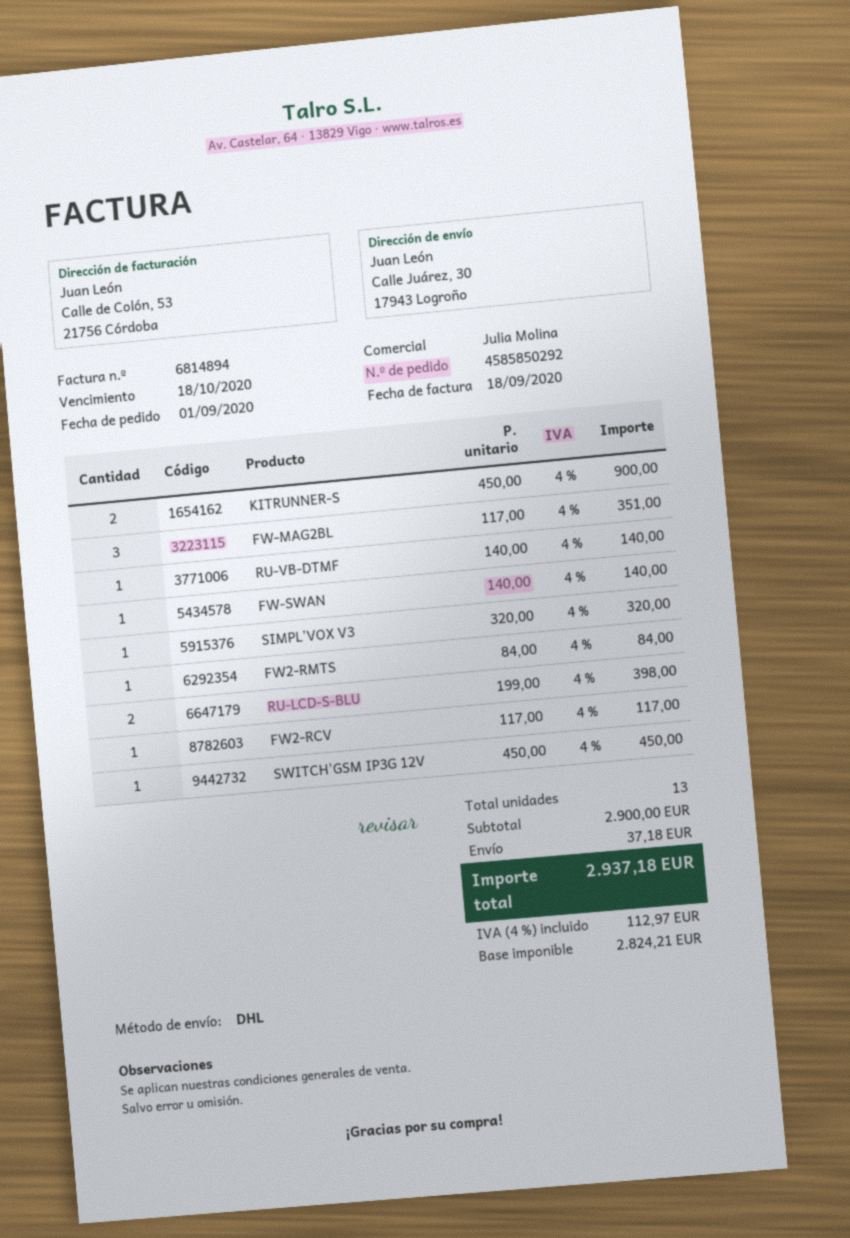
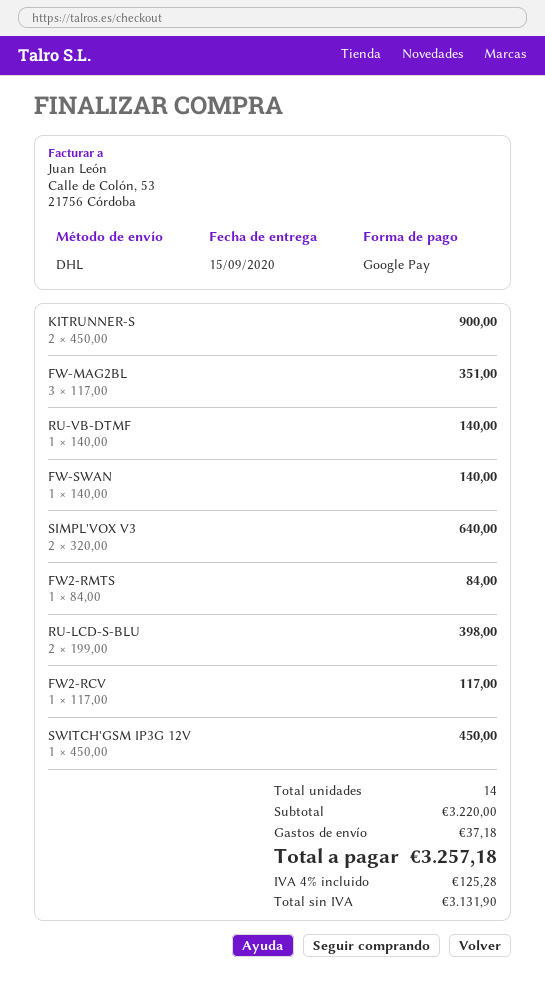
SIMPL'VOX V3: 1 x 320.00 = 320.00 -> 2 x 320.00 = 640.00
total quantity: 13 -> 14
subtotal: 2900.00 -> 3220.00
net: 2824.21 -> 3131.90
tax: 4% = 112.97 -> 4% = 125.28
total: 2937.18 -> 3257.18

